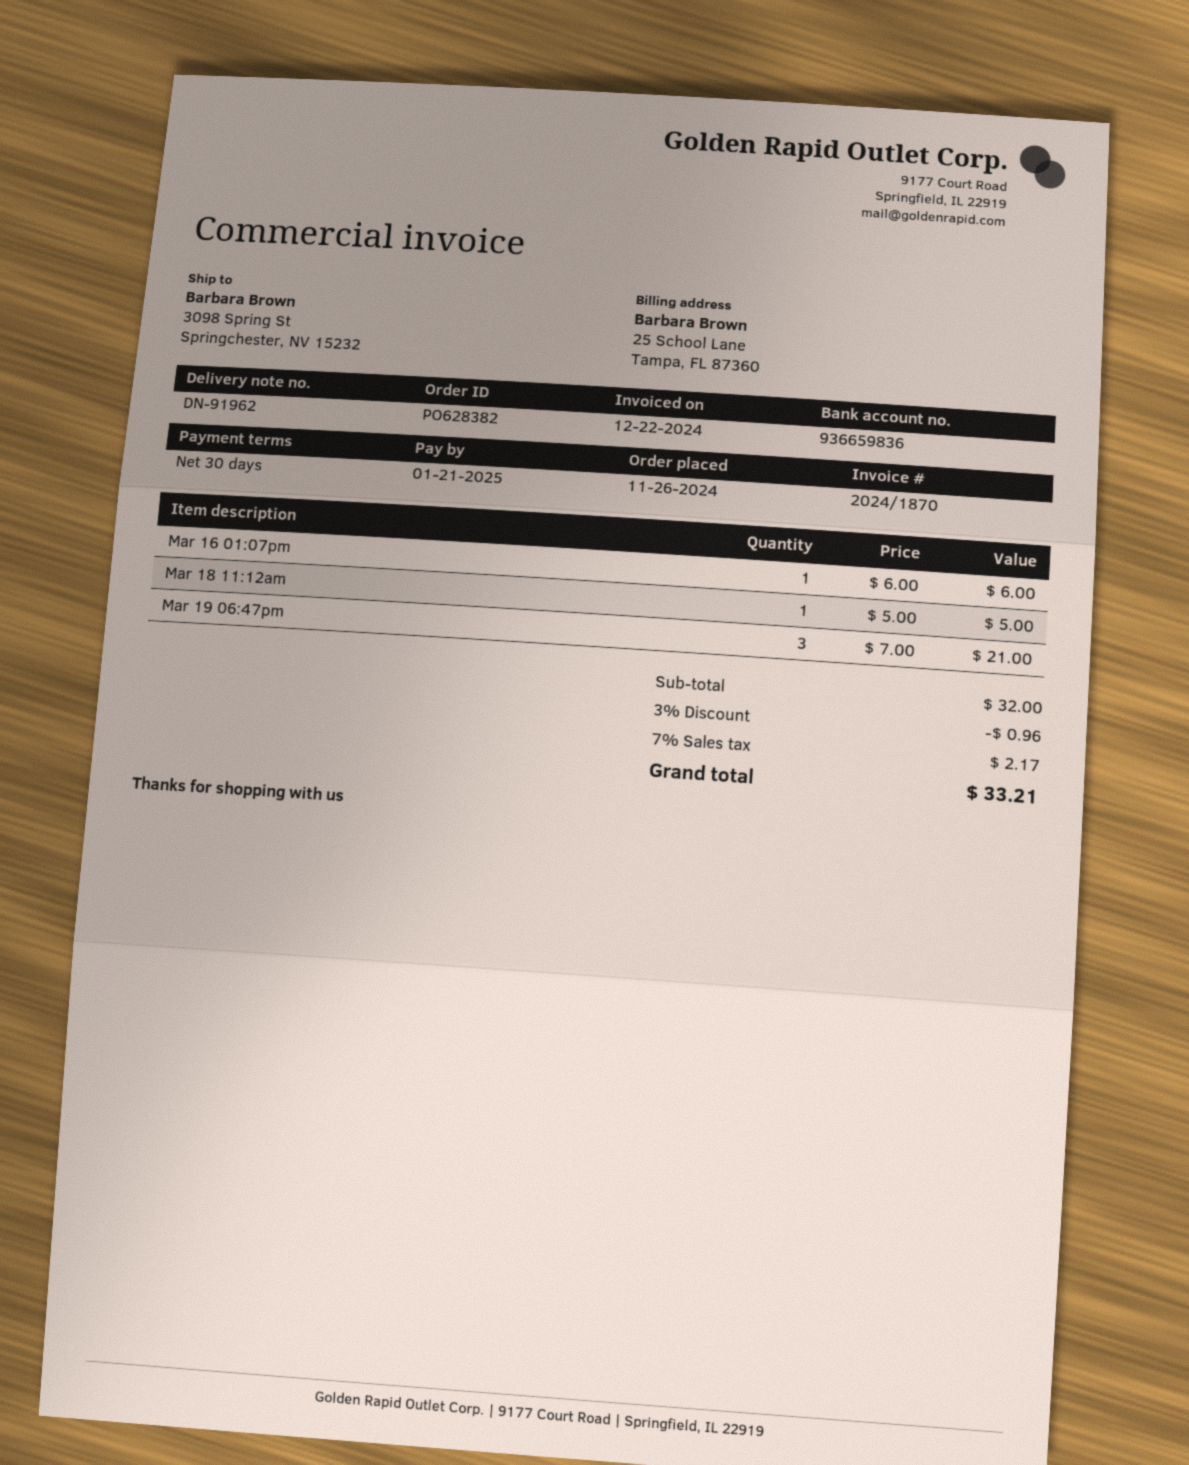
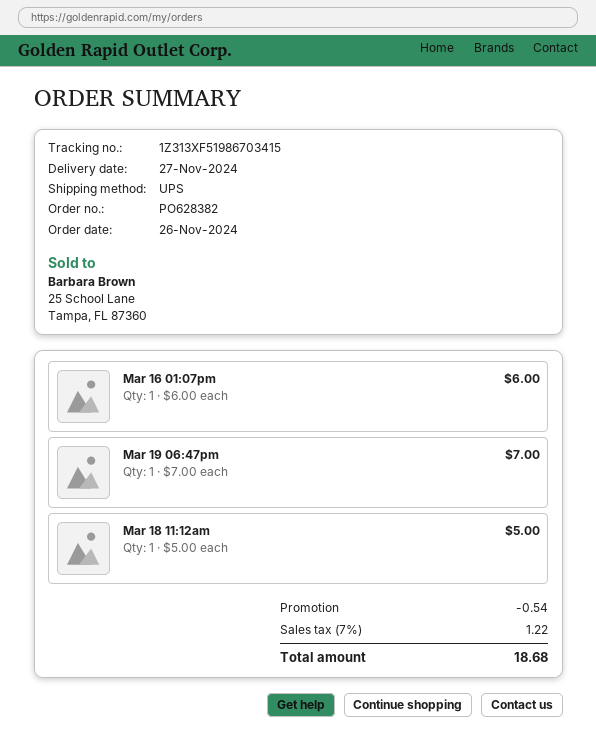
Mar 19 06:47pm: 3 x 7.00 = 21.00 -> 1 x 7.00 = 7.00
discount: 0.96 -> 0.54
tax: 7% = 2.17 -> 7% = 1.22
total: 33.21 -> 18.68

